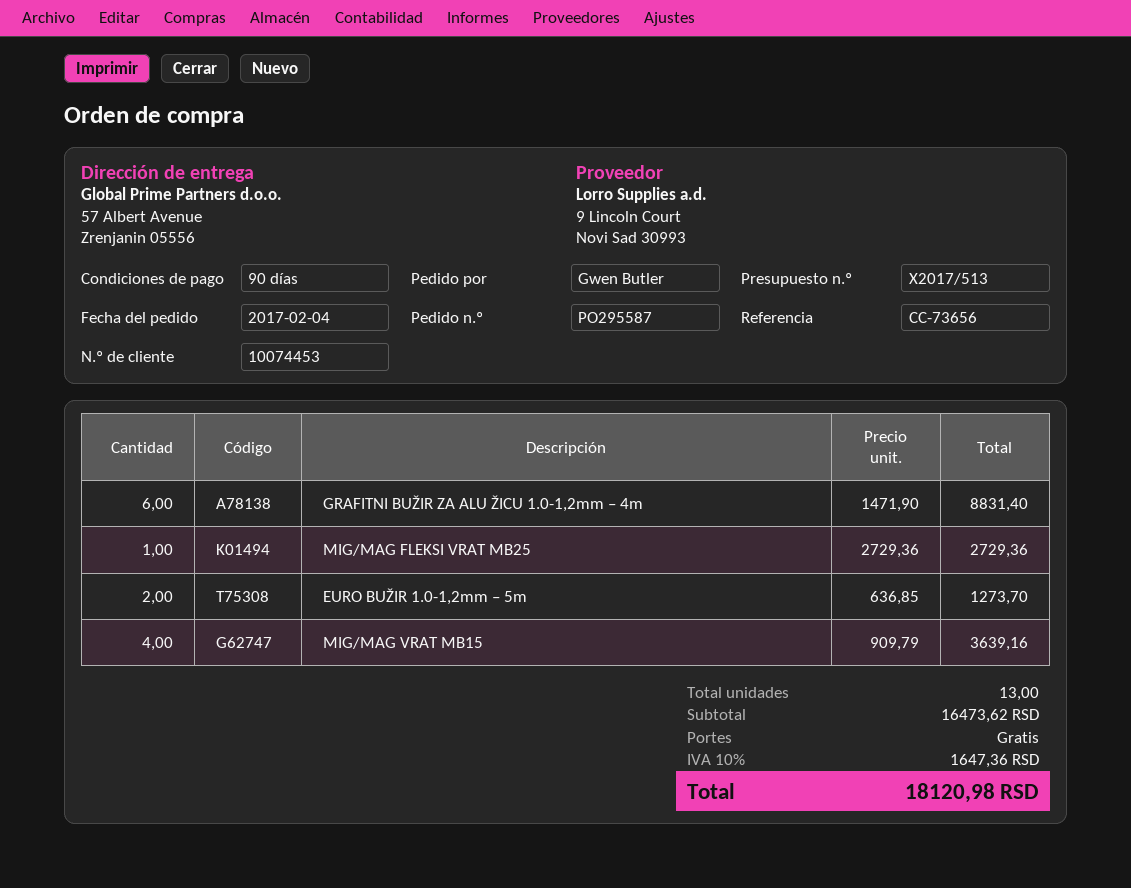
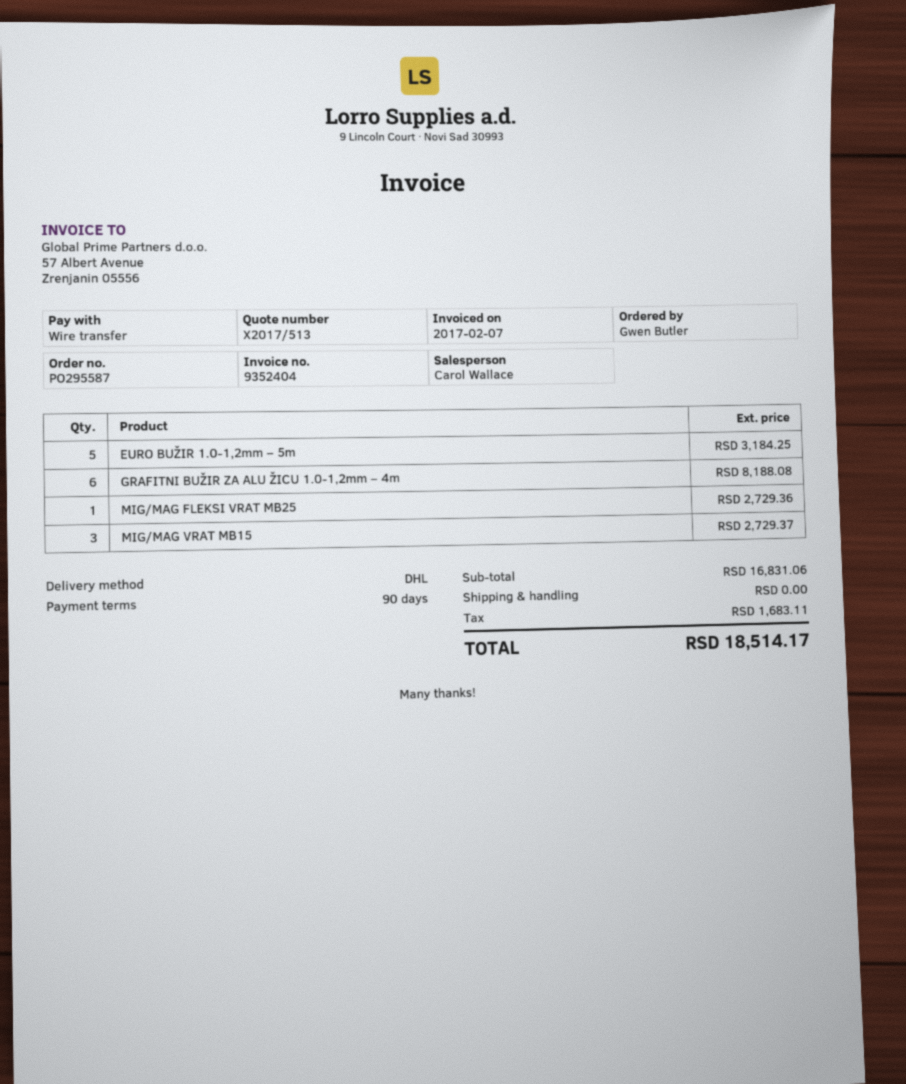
GRAFITNI BUŽIR ZA ALU ŽICU 1.0-1,2mm – 4m: 6 for 8831.40 -> 6 for 8188.08
EURO BUŽIR 1.0-1,2mm – 5m: 2 for 1273.70 -> 5 for 3184.25
MIG/MAG VRAT MB15: 4 for 3639.16 -> 3 for 2729.37
subtotal: 16473.62 -> 16831.06
tax: 1647.36 -> 1683.11
total: 18120.98 -> 18514.17

